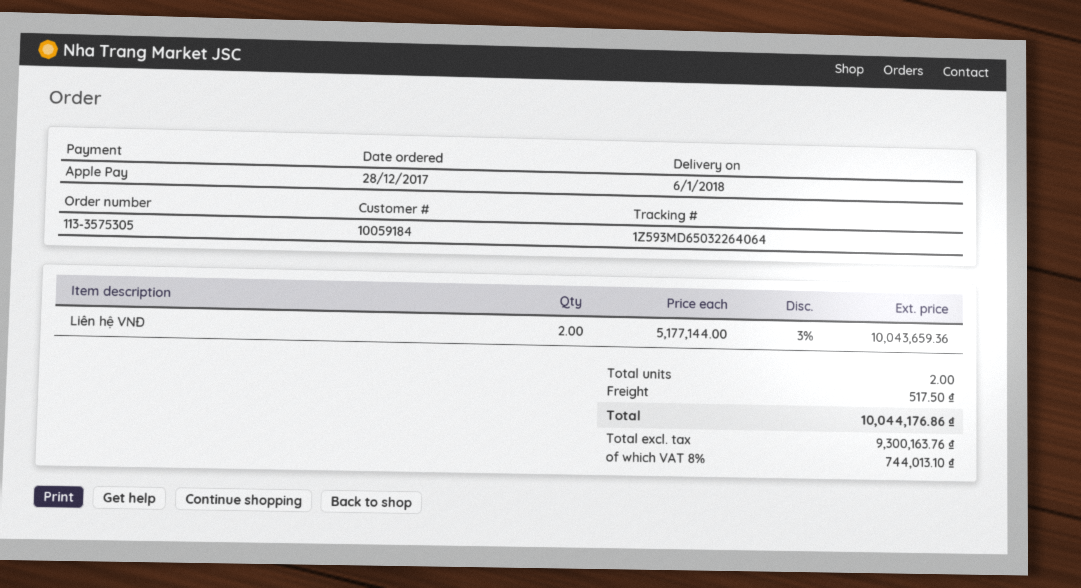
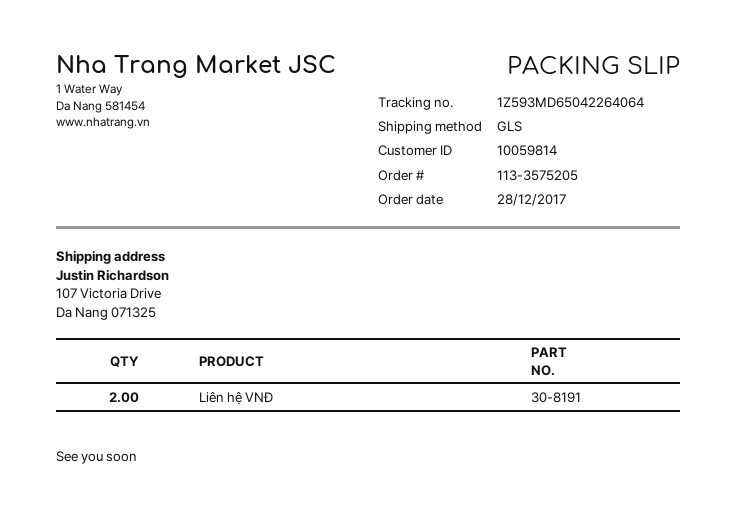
order number: 113-3575305 -> 113-3575205
customer number: 10059184 -> 10059814
tracking number: 1Z593MD65032264064 -> 1Z593MD65042264064

